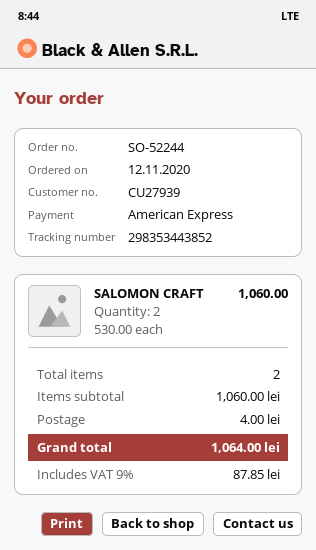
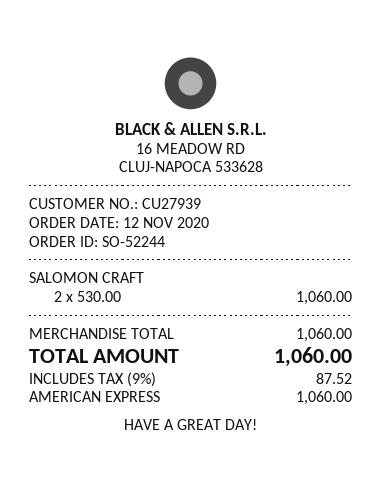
shipping: 4.00 -> none
tax: 9% = 87.85 -> 9% = 87.52
total: 1064.00 -> 1060.00

